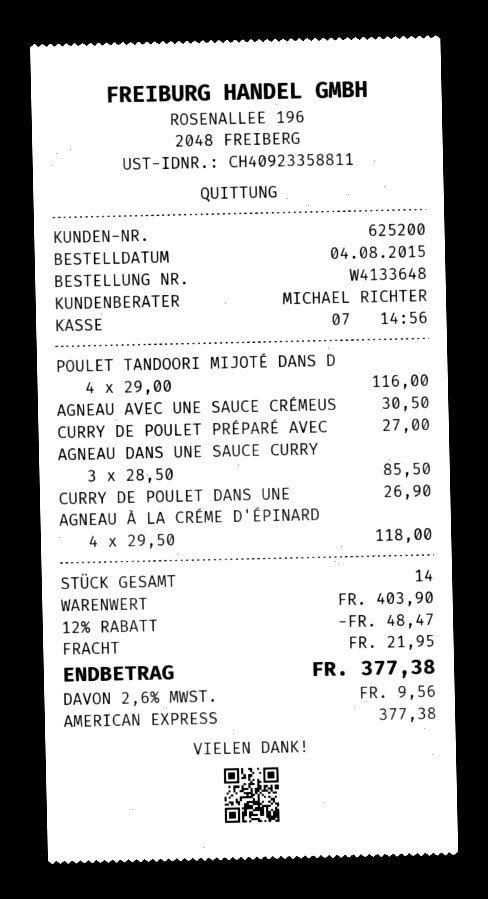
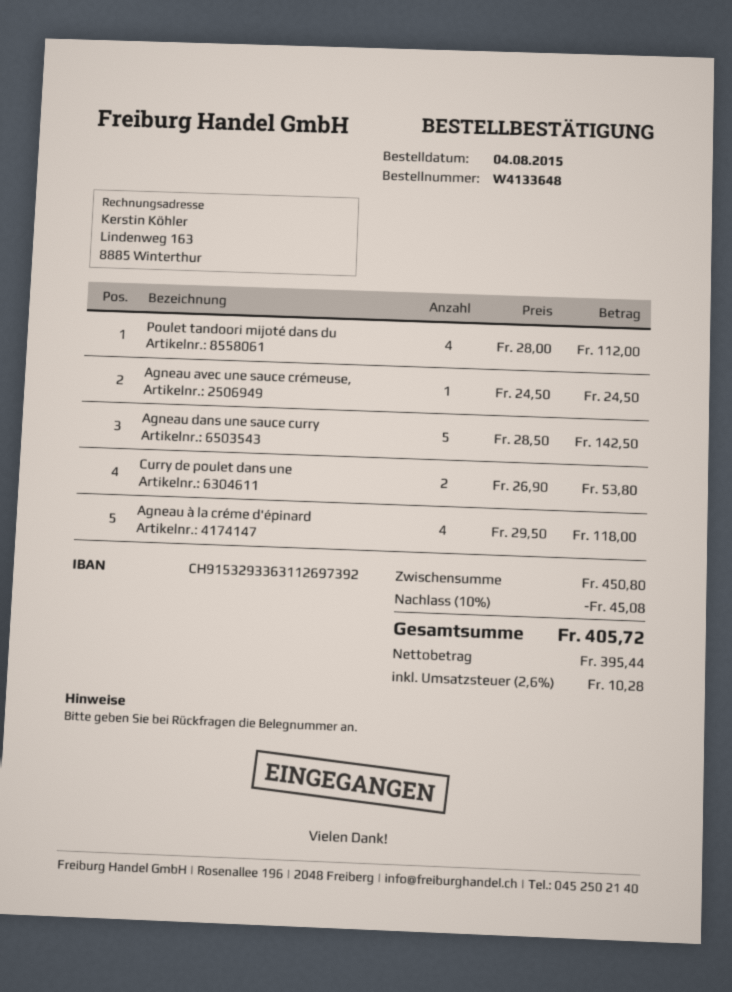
POULET TANDOORI MIJOTÉ DANS D: 4 x 29.00 = 116.00 -> 4 x 28.00 = 112.00
AGNEAU AVEC UNE SAUCE CRÉMEUS: 1 x 30.50 = 30.50 -> 1 x 24.50 = 24.50
CURRY DE POULET PRÉPARÉ AVEC: 1 x 27.00 = 27.00 -> none
AGNEAU DANS UNE SAUCE CURRY: 3 x 28.50 = 85.50 -> 5 x 28.50 = 142.50
CURRY DE POULET DANS UNE: 1 x 26.90 = 26.90 -> 2 x 26.90 = 53.80
subtotal: 403.90 -> 450.80
discount: 12% = 48.47 -> 10% = 45.08
shipping: 21.95 -> none
tax: 2.6% = 9.56 -> 2.6% = 10.28
total: 377.38 -> 405.72

